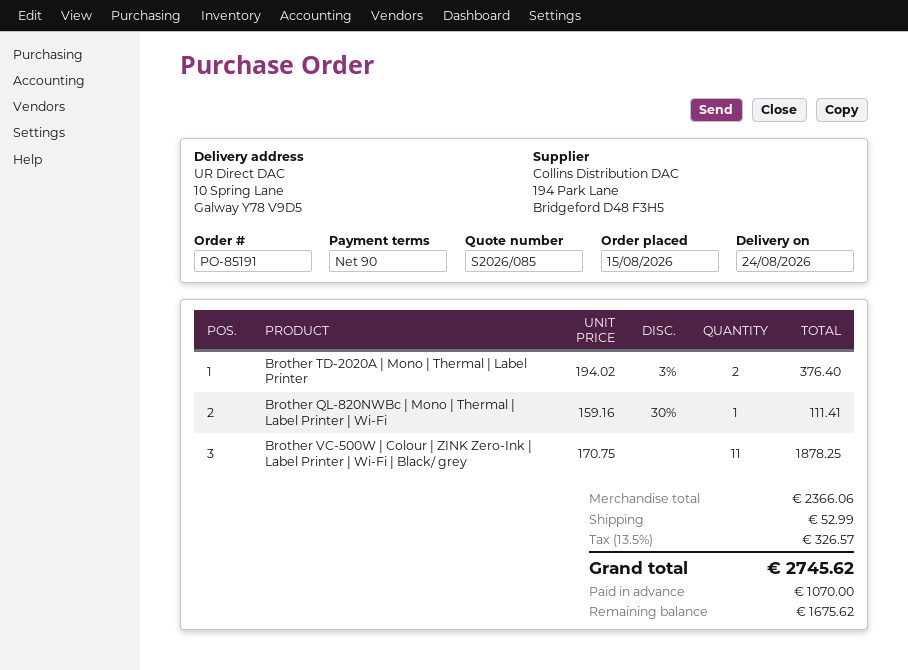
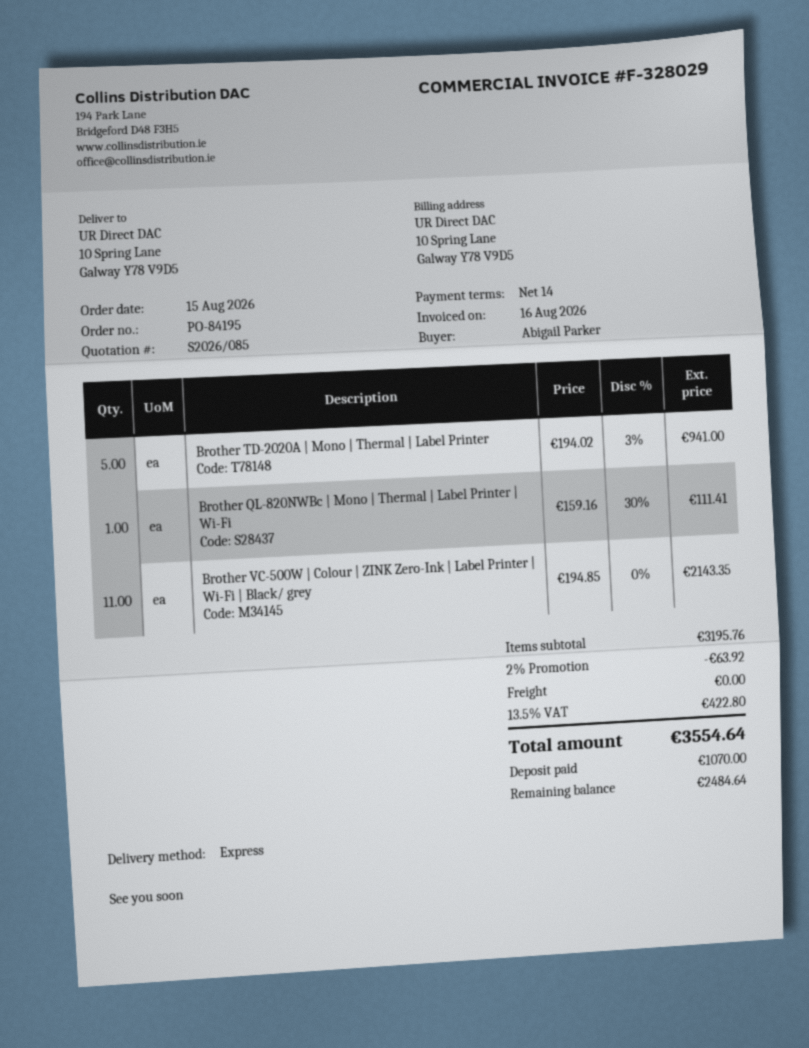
order number: PO-85191 -> PO-84195
payment terms: 90 days -> 14 days
Brother TD-2020A | Mono | Thermal | Label Printer: 2 x 194.02 - 3% = 376.40 -> 5 x 194.02 - 3% = 941.00
Brother VC-500W | Colour | ZINK Zero-Ink | Label Printer | Wi-Fi | Black/ grey: 11 x 170.75 = 1878.25 -> 11 x 194.85 = 2143.35
subtotal: 2366.06 -> 3195.76
discount: none -> 2% = 63.92
shipping: 52.99 -> 0.00
tax: 13.5% = 326.57 -> 13.5% = 422.80
total: 2745.62 -> 3554.64
balance: 1675.62 -> 2484.64

